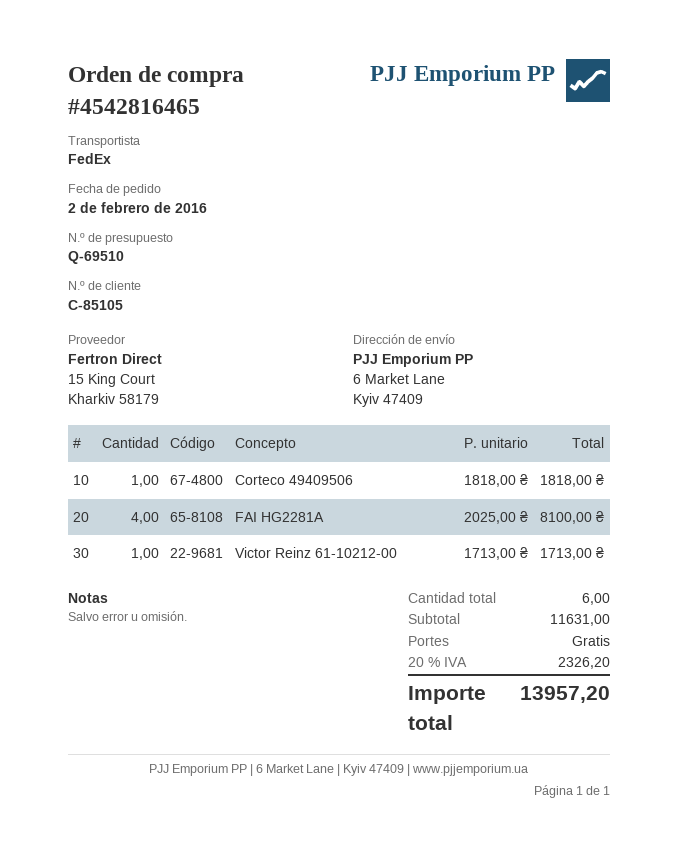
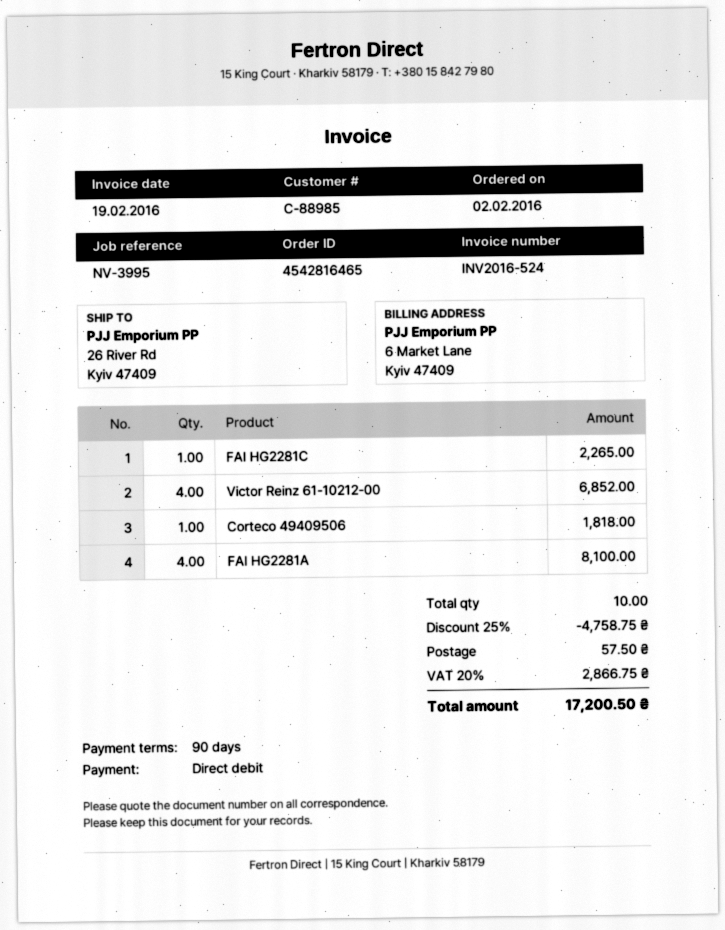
customer number: C-85105 -> C-88985
ship to: 6 Market Lane, Kyiv 47409 -> 26 River Rd, Kyiv 47409
Victor Reinz 61-10212-00: 1 for 1713.00 -> 4 for 6852.00
FAI HG2281C: none -> 1 for 2265.00
total quantity: 6 -> 10
discount: none -> 25% = 4758.75
shipping: 0.00 -> 57.50
tax: 20% = 2326.20 -> 20% = 2866.75
total: 13957.20 -> 17200.50

